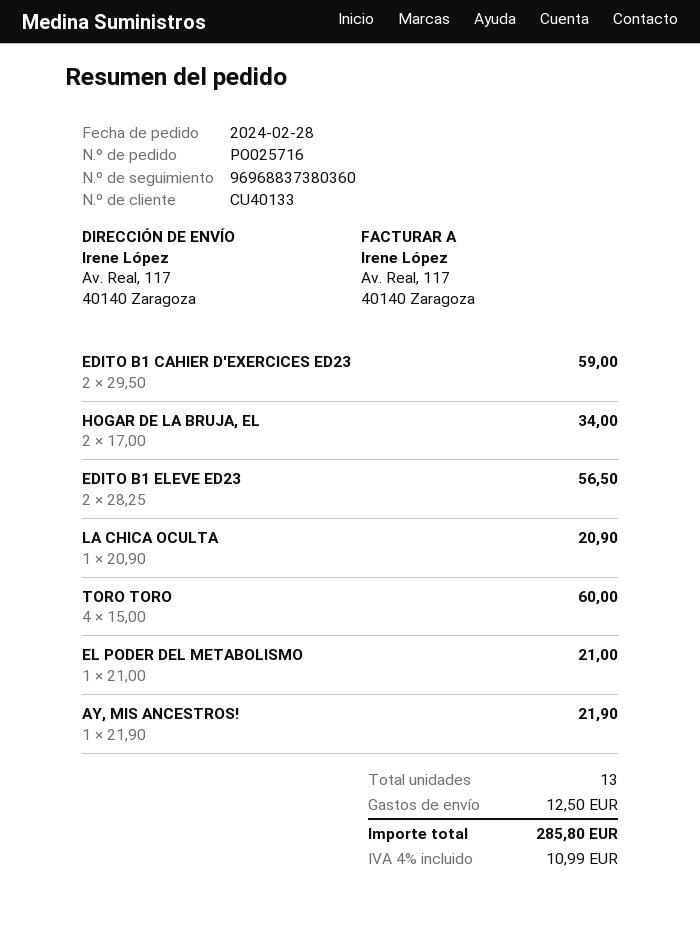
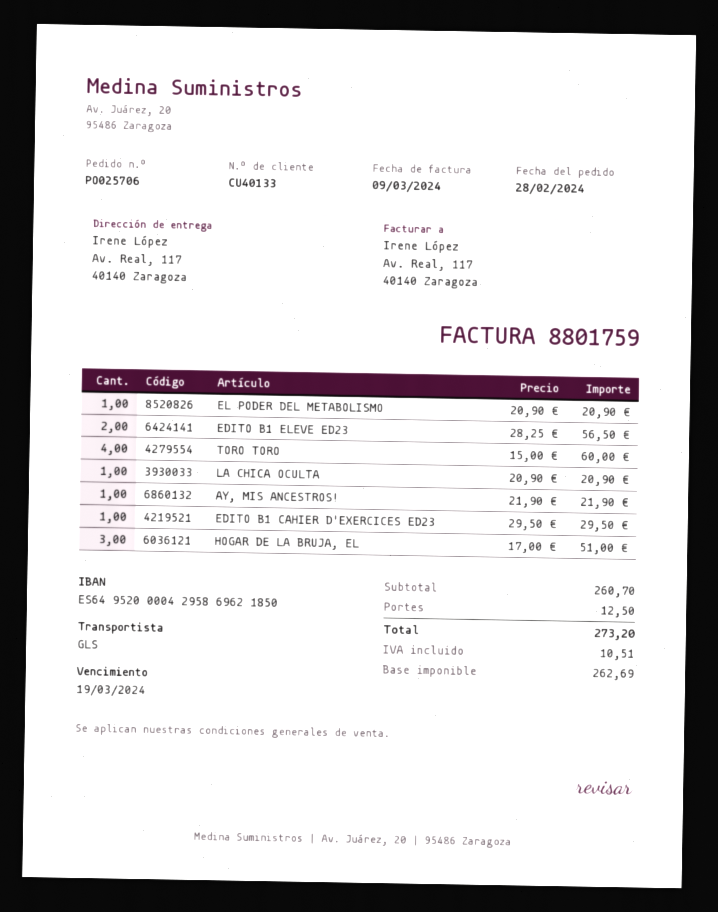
order number: PO025716 -> PO025706
EDITO B1 CAHIER D'EXERCICES ED23: 2 x 29.50 = 59.00 -> 1 x 29.50 = 29.50
HOGAR DE LA BRUJA, EL: 2 x 17.00 = 34.00 -> 3 x 17.00 = 51.00
EL PODER DEL METABOLISMO: 1 x 21.00 = 21.00 -> 1 x 20.90 = 20.90
tax: 10.99 -> 10.51
total: 285.80 -> 273.20

